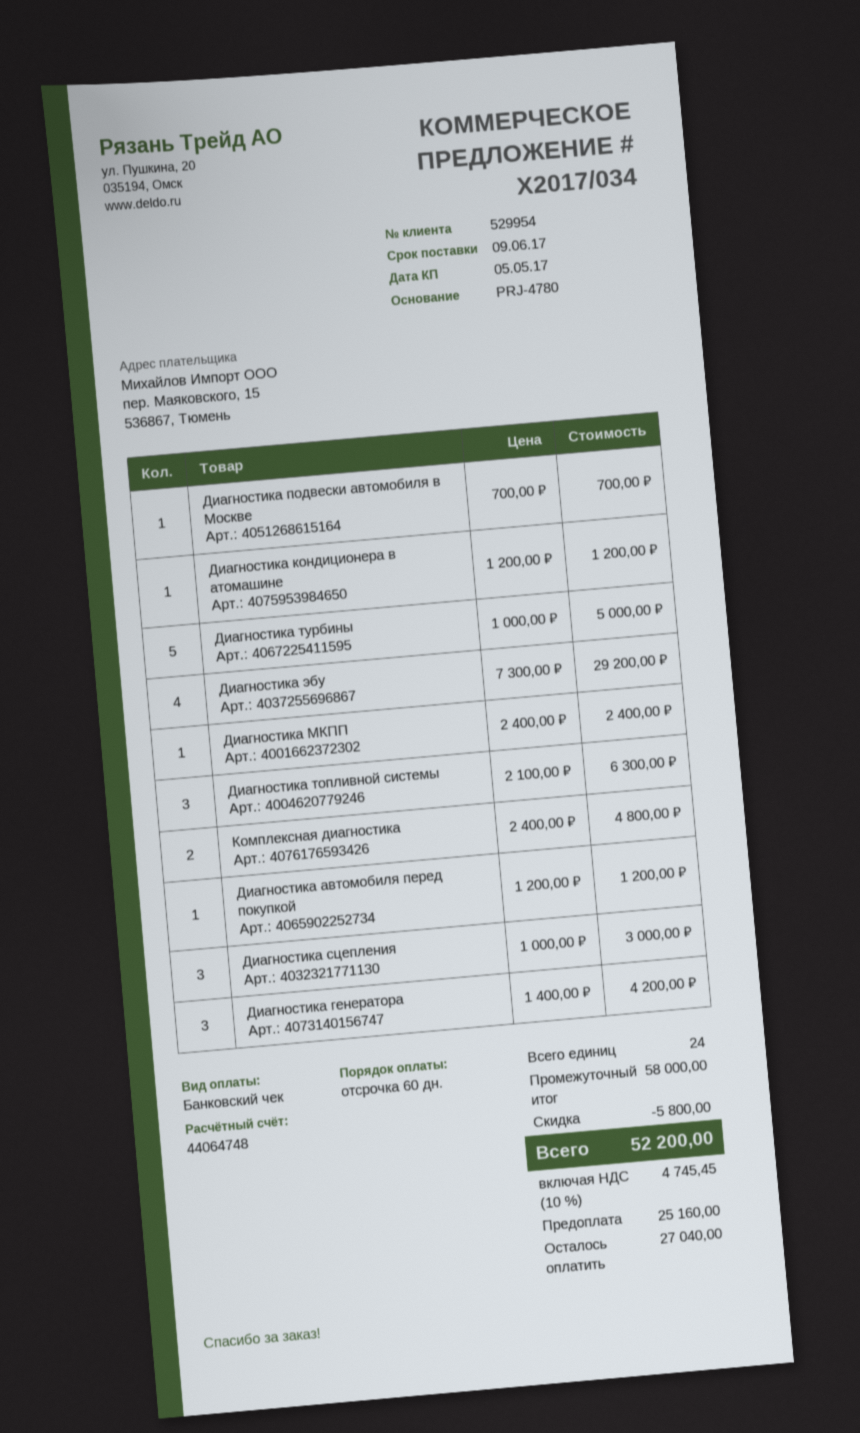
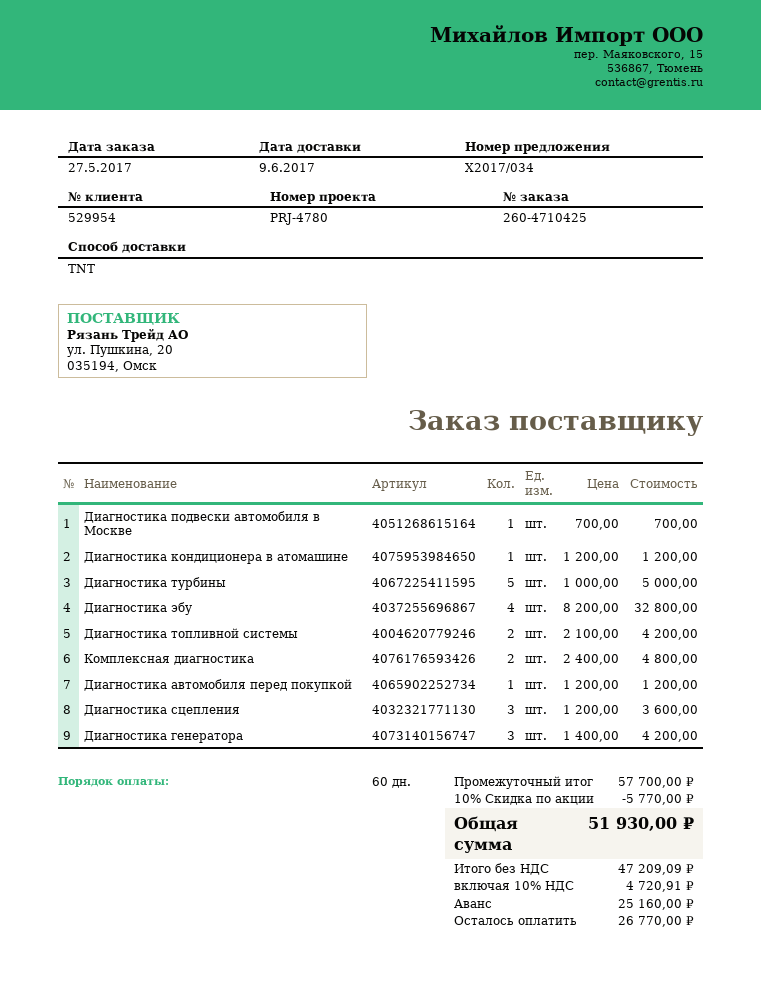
Диагностика эбу: 4 x 7300.00 = 29200.00 -> 4 x 8200.00 = 32800.00
Диагностика МКПП: 1 x 2400.00 = 2400.00 -> none
Диагностика топливной системы: 3 x 2100.00 = 6300.00 -> 2 x 2100.00 = 4200.00
Диагностика сцепления: 3 x 1000.00 = 3000.00 -> 3 x 1200.00 = 3600.00
subtotal: 58000.00 -> 57700.00
discount: 5800.00 -> 5770.00
tax: 10% = 4745.45 -> 10% = 4720.91
total: 52200.00 -> 51930.00
balance: 27040.00 -> 26770.00

